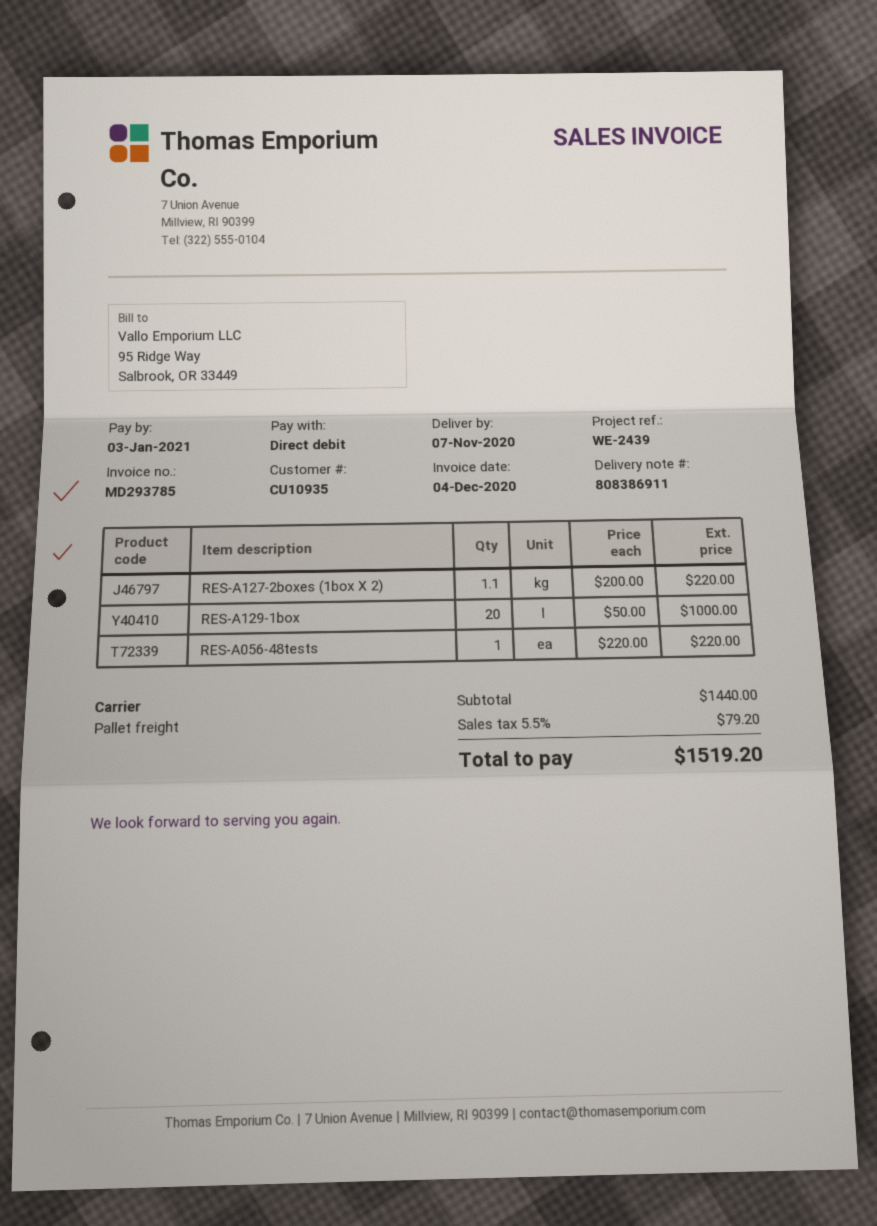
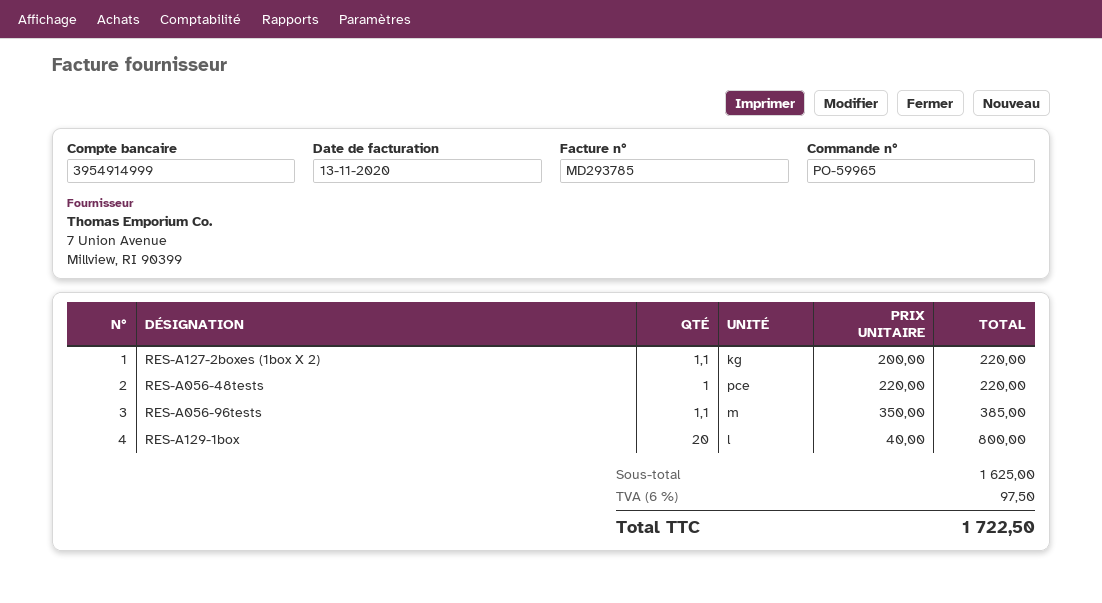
invoice date: 2020-12-04 -> 2020-11-13
RES-A129-1box: 20 x 50.00 = 1000.00 -> 20 x 40.00 = 800.00
RES-A056-96tests: none -> 1.1 x 350.00 = 385.00
subtotal: 1440.00 -> 1625.00
tax: 5.5% = 79.20 -> 6% = 97.50
total: 1519.20 -> 1722.50

